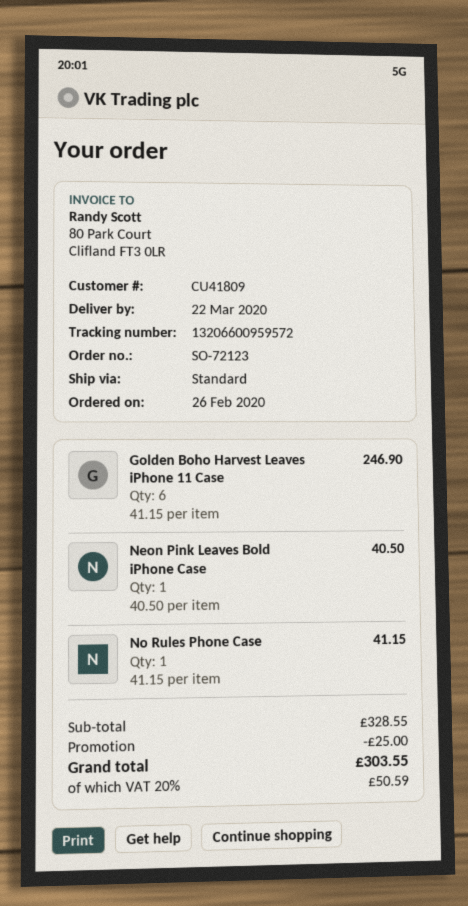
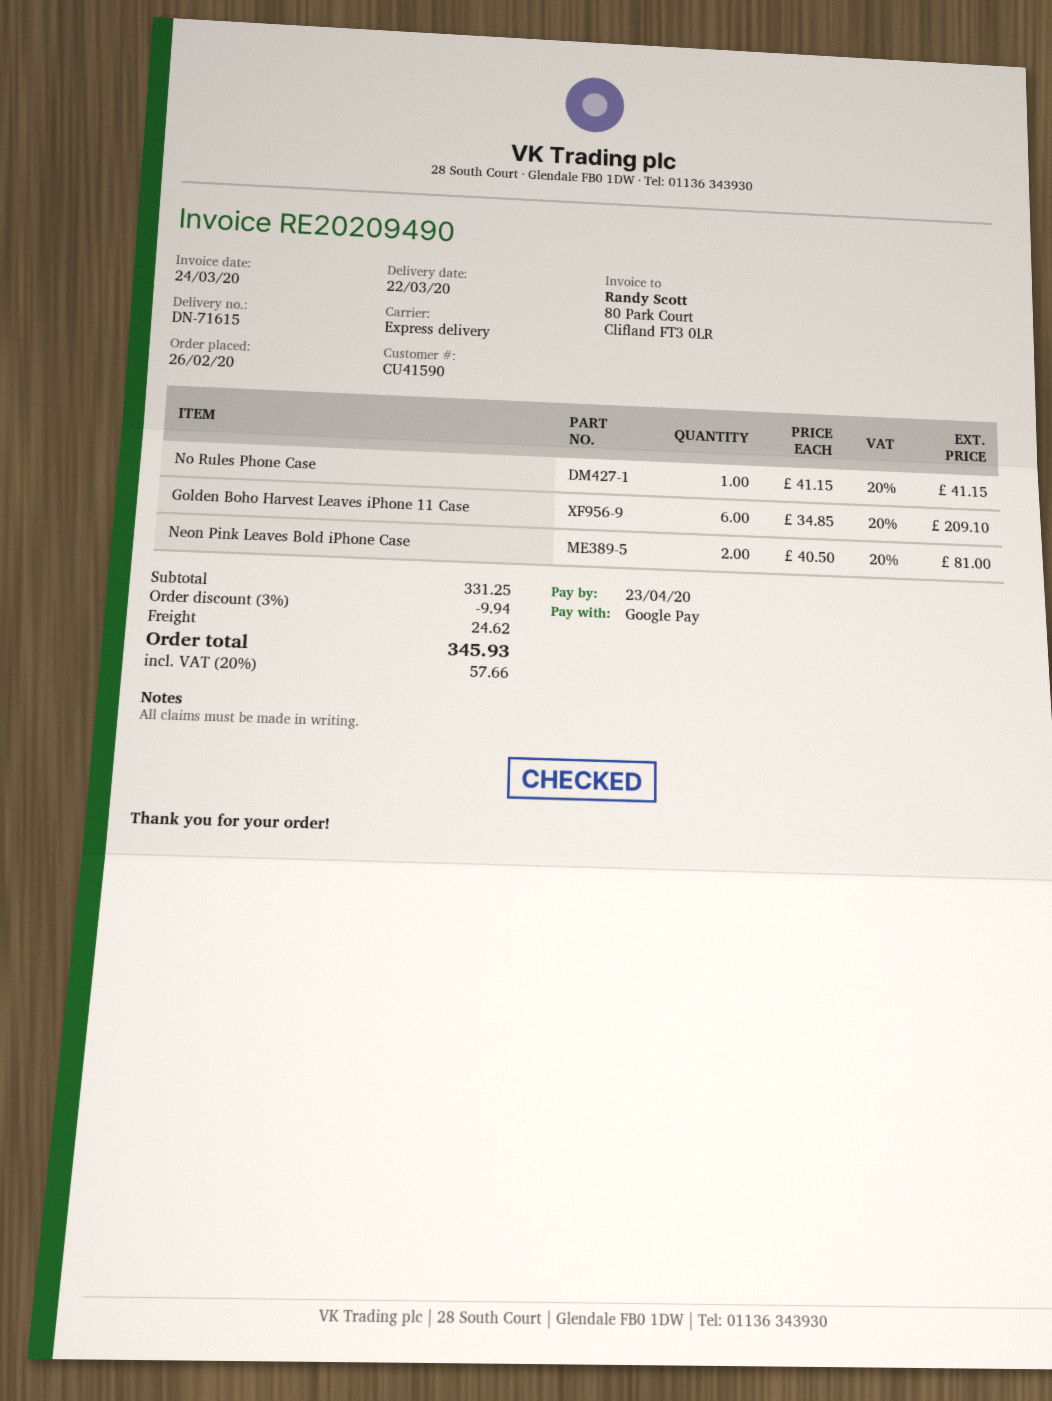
customer number: CU41809 -> CU41590
shipping method: standard -> express
Golden Boho Harvest Leaves iPhone 11 Case: 6 x 41.15 = 246.90 -> 6 x 34.85 = 209.10
Neon Pink Leaves Bold iPhone Case: 1 x 40.50 = 40.50 -> 2 x 40.50 = 81.00
subtotal: 328.55 -> 331.25
discount: 25.00 -> 9.94
shipping: none -> 24.62
tax: 20% = 50.59 -> 20% = 57.66
total: 303.55 -> 345.93

